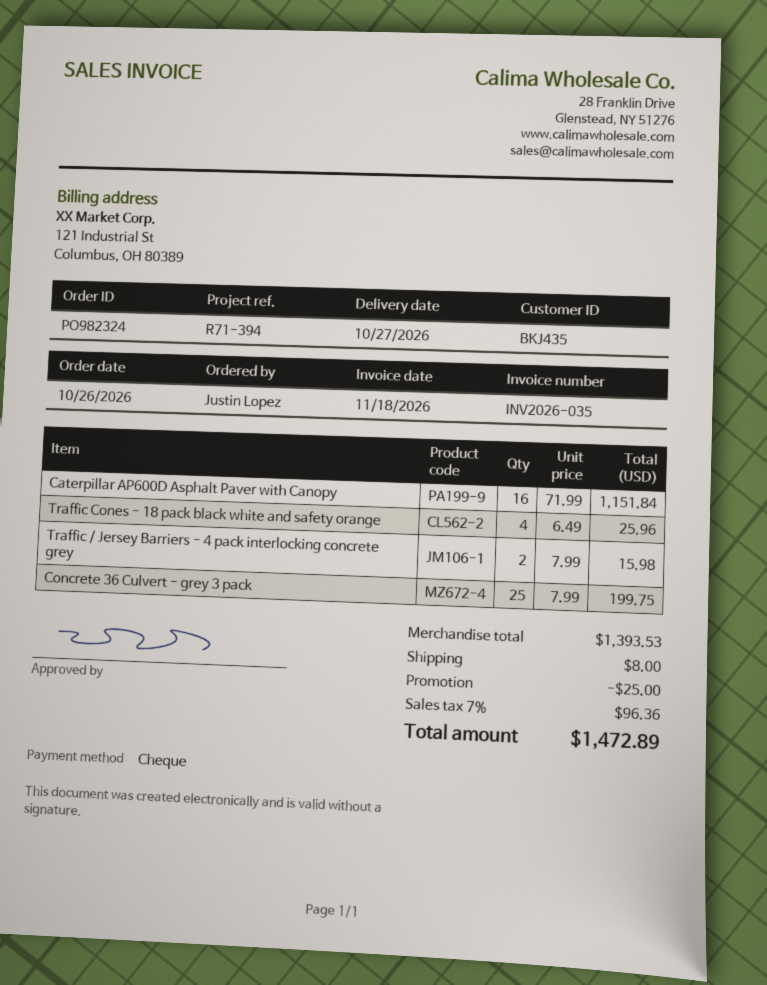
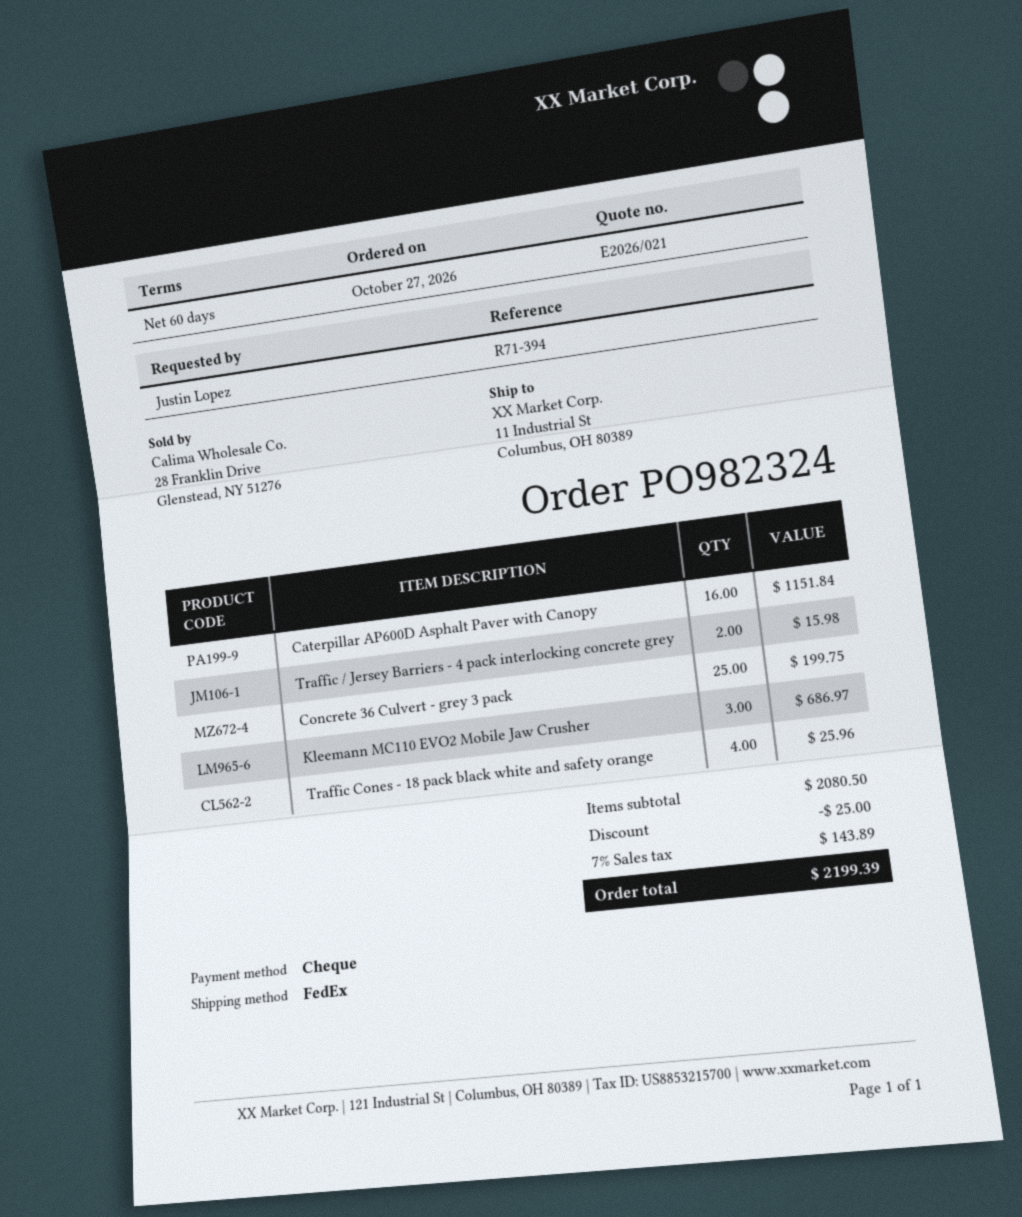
order date: 2026-10-26 -> 2026-10-27
Kleemann MC110 EVO2 Mobile Jaw Crusher: none -> 3 for 686.97
subtotal: 1393.53 -> 2080.50
shipping: 8.00 -> none
tax: 7% = 96.36 -> 7% = 143.89
total: 1472.89 -> 2199.39

